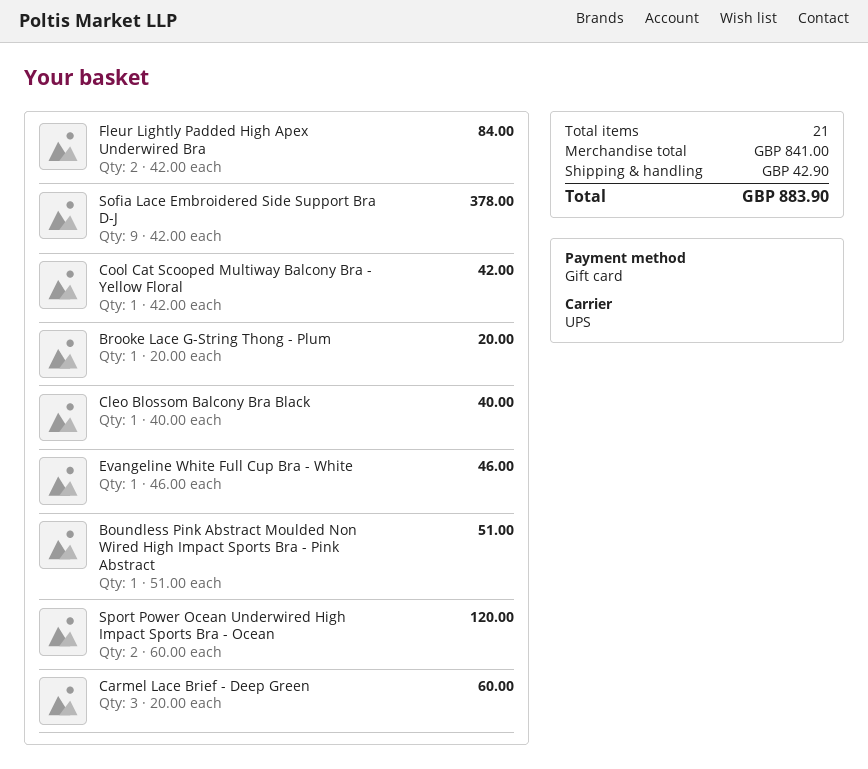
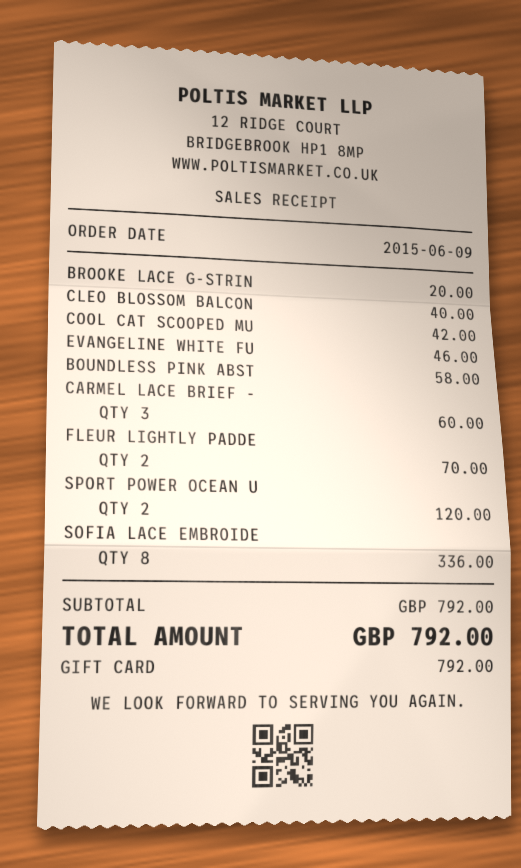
Fleur Lightly Padded High Apex Underwired Bra: 2 for 84.00 -> 2 for 70.00
Sofia Lace Embroidered Side Support Bra D-J: 9 for 378.00 -> 8 for 336.00
Boundless Pink Abstract Moulded Non Wired High Impact Sports Bra - Pink Abstract: 1 for 51.00 -> 1 for 58.00
subtotal: 841.00 -> 792.00
shipping: 42.90 -> none
total: 883.90 -> 792.00

